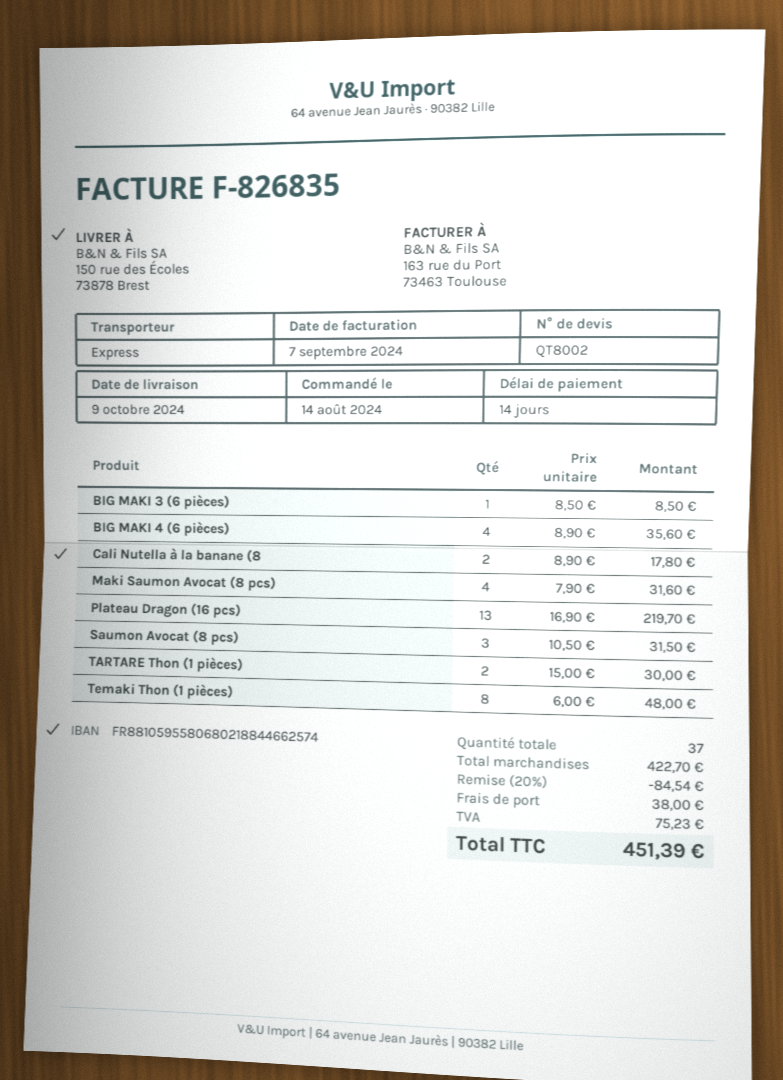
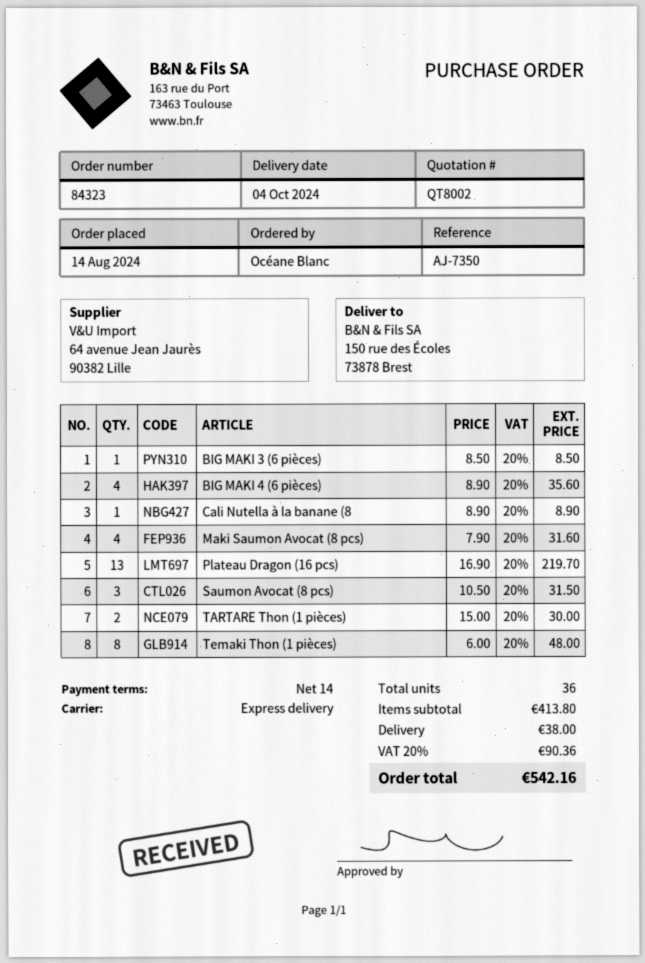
delivery date: 2024-10-09 -> 2024-10-04
Cali Nutella à la banane (8: 2 x 8.90 = 17.80 -> 1 x 8.90 = 8.90
total quantity: 37 -> 36
subtotal: 422.70 -> 413.80
discount: 20% = 84.54 -> none
tax: 75.23 -> 90.36
total: 451.39 -> 542.16

